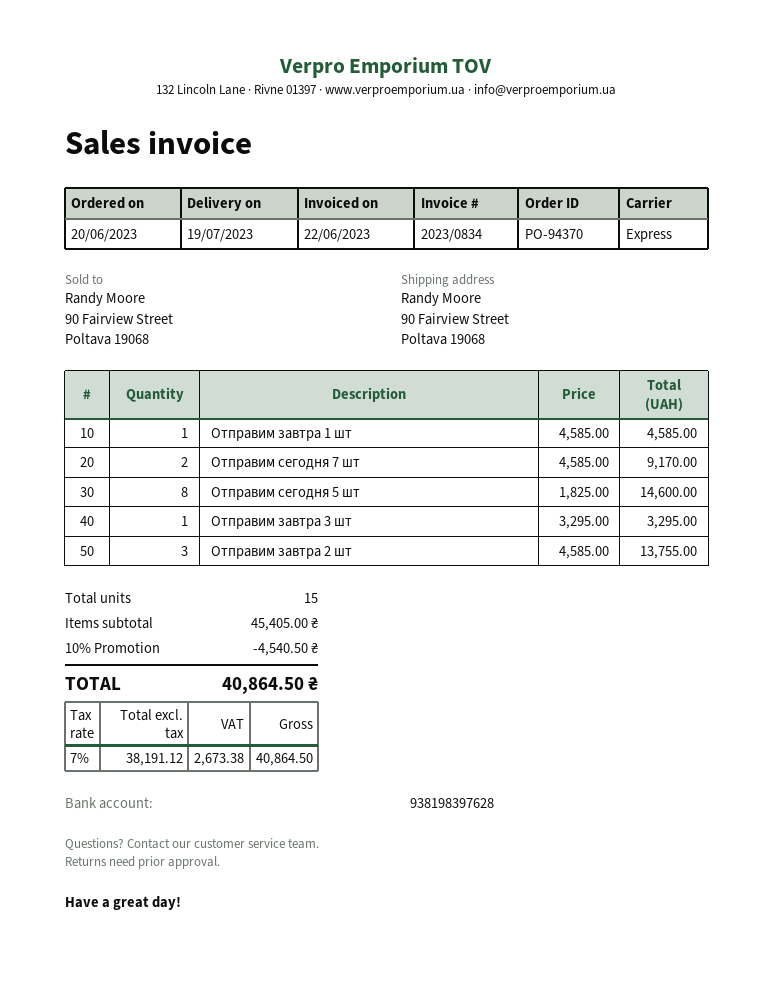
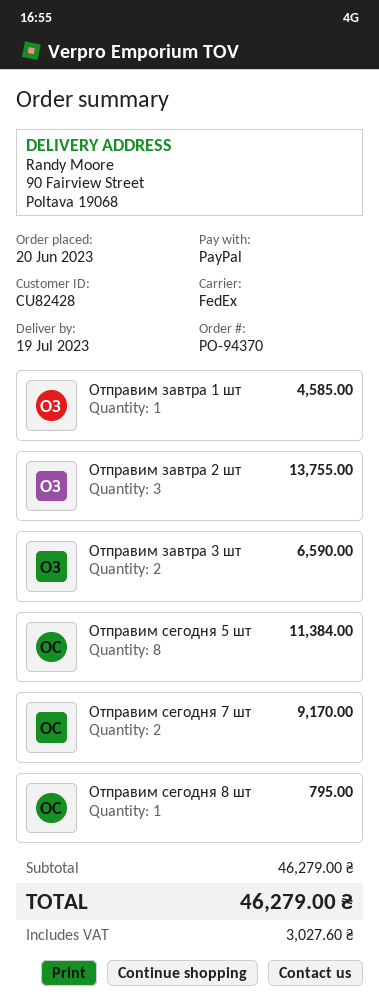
shipping method: express -> FedEx
Отправим сегодня 5 шт: 8 for 14600.00 -> 8 for 11384.00
Отправим завтра 3 шт: 1 for 3295.00 -> 2 for 6590.00
Отправим сегодня 8 шт: none -> 1 for 795.00
subtotal: 45405.00 -> 46279.00
discount: 10% = 4540.50 -> none
tax: 2673.38 -> 3027.60
total: 40864.50 -> 46279.00

